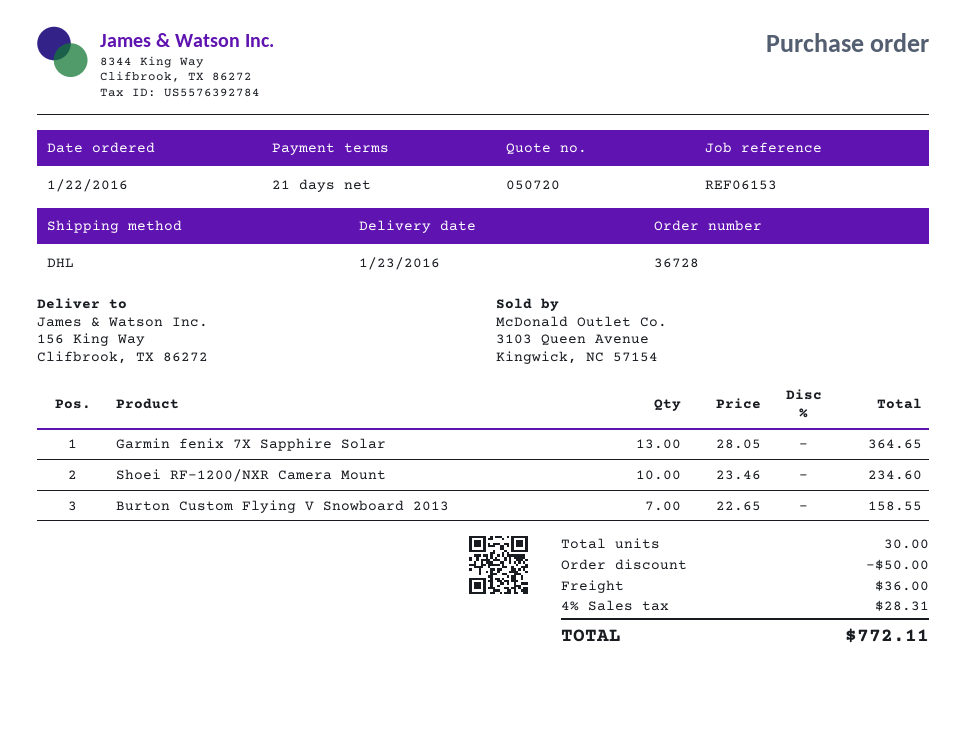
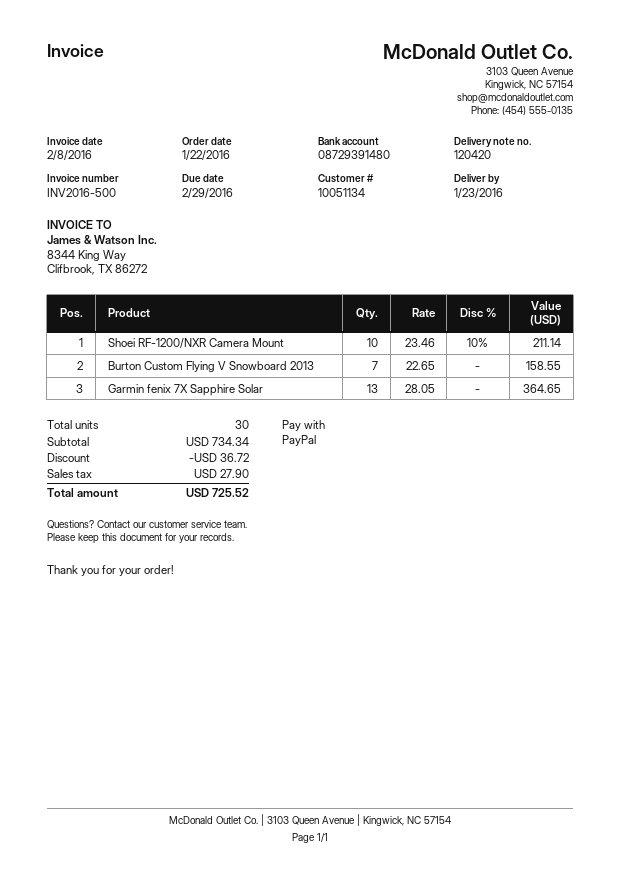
Shoei RF-1200/NXR Camera Mount: 10 x 23.46 = 234.60 -> 10 x 23.46 - 10% = 211.14
discount: 50.00 -> 36.72
shipping: 36.00 -> none
tax: 28.31 -> 27.90
total: 772.11 -> 725.52

